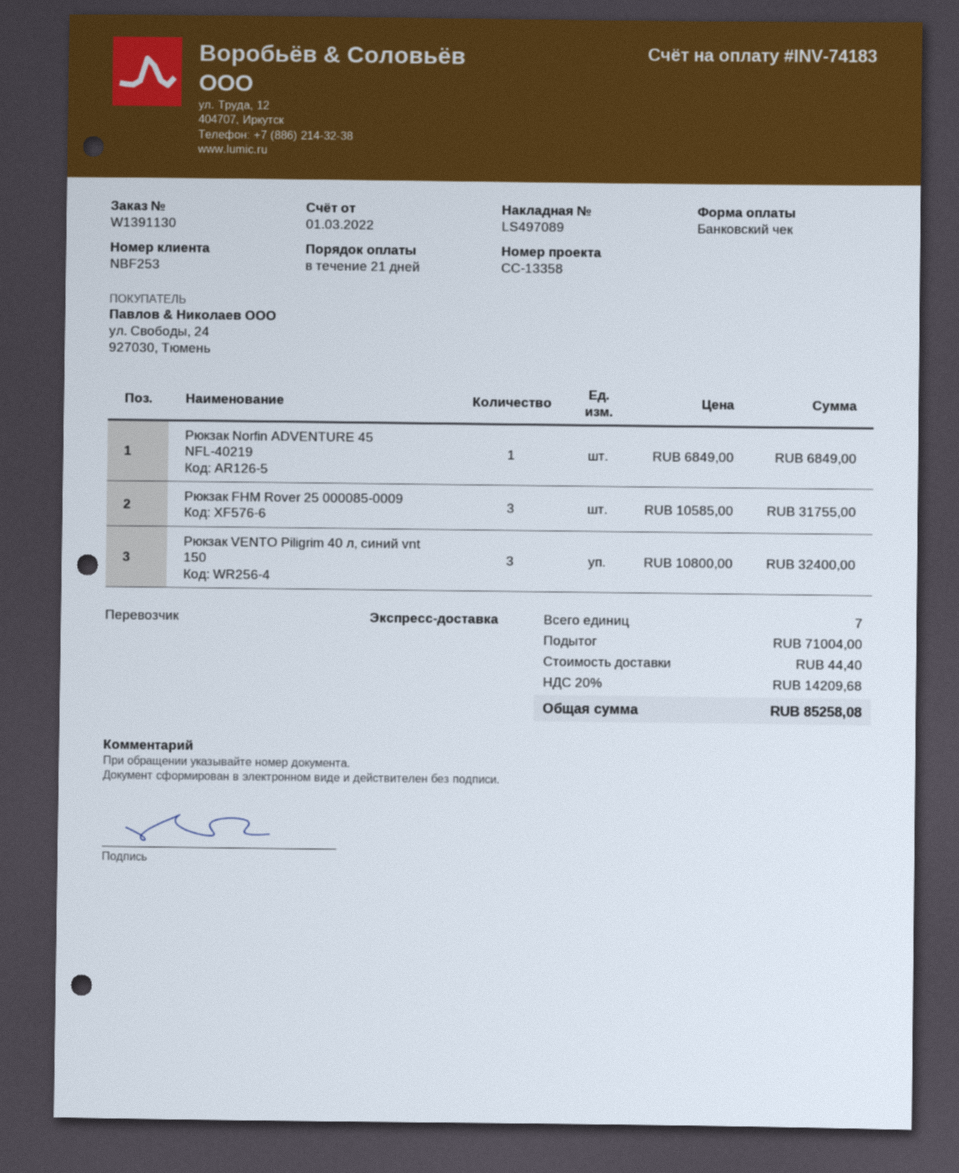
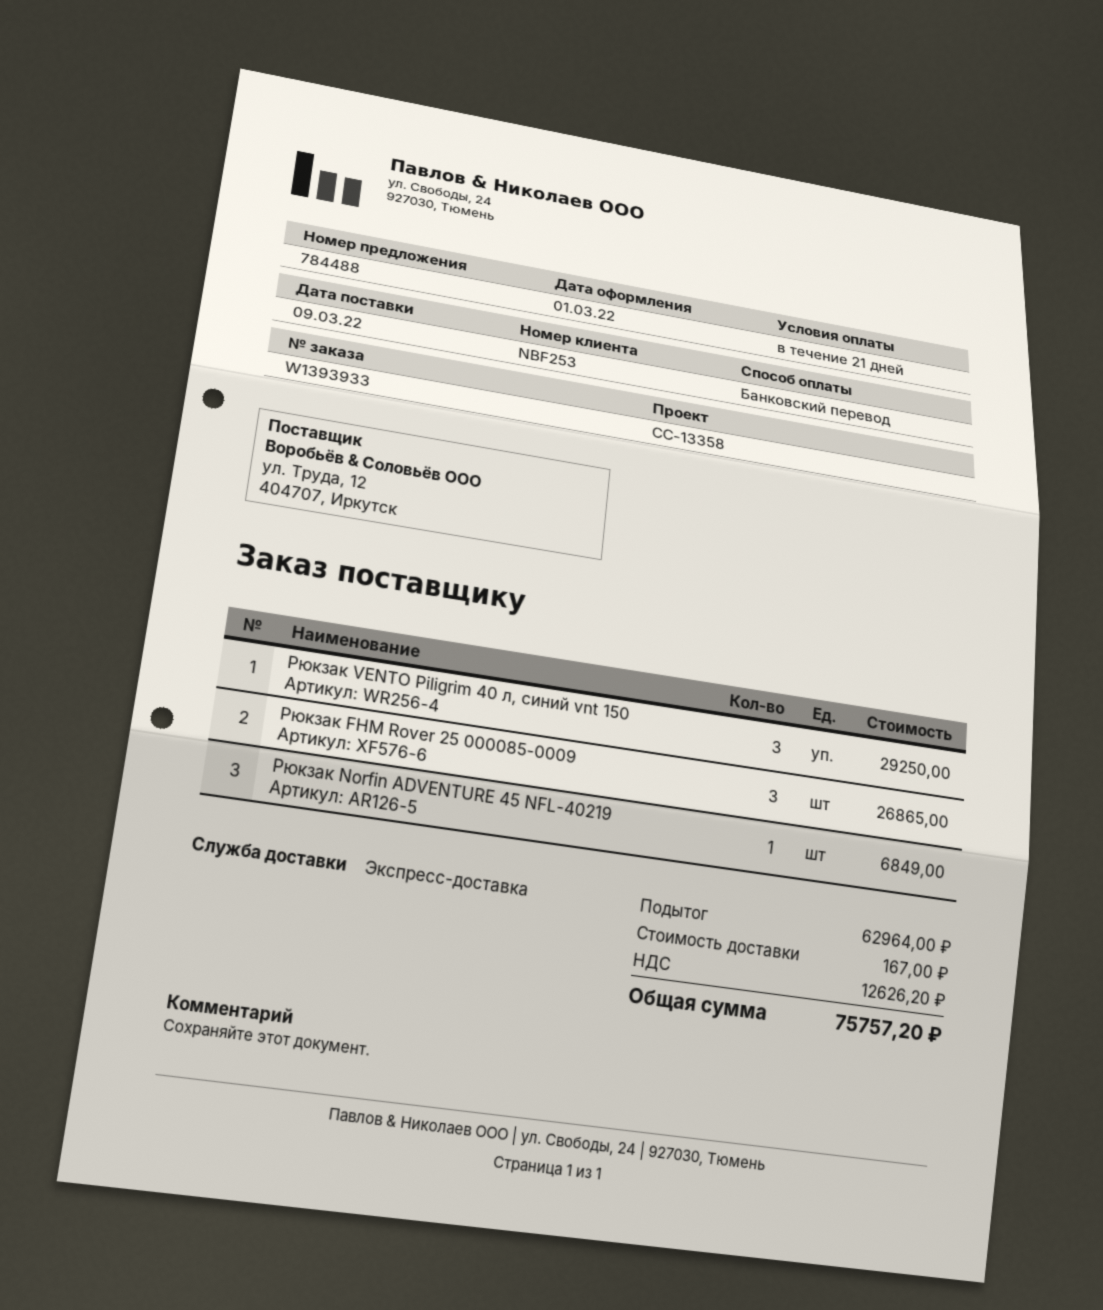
order number: W1391130 -> W1393933
payment method: cheque -> bank transfer
Рюкзак FHM Rover 25 000085-0009: 3 for 31755.00 -> 3 for 26865.00
Рюкзак VENTO Piligrim 40 л, синий vnt 150: 3 for 32400.00 -> 3 for 29250.00
subtotal: 71004.00 -> 62964.00
shipping: 44.40 -> 167.00
tax: 14209.68 -> 12626.20
total: 85258.08 -> 75757.20

